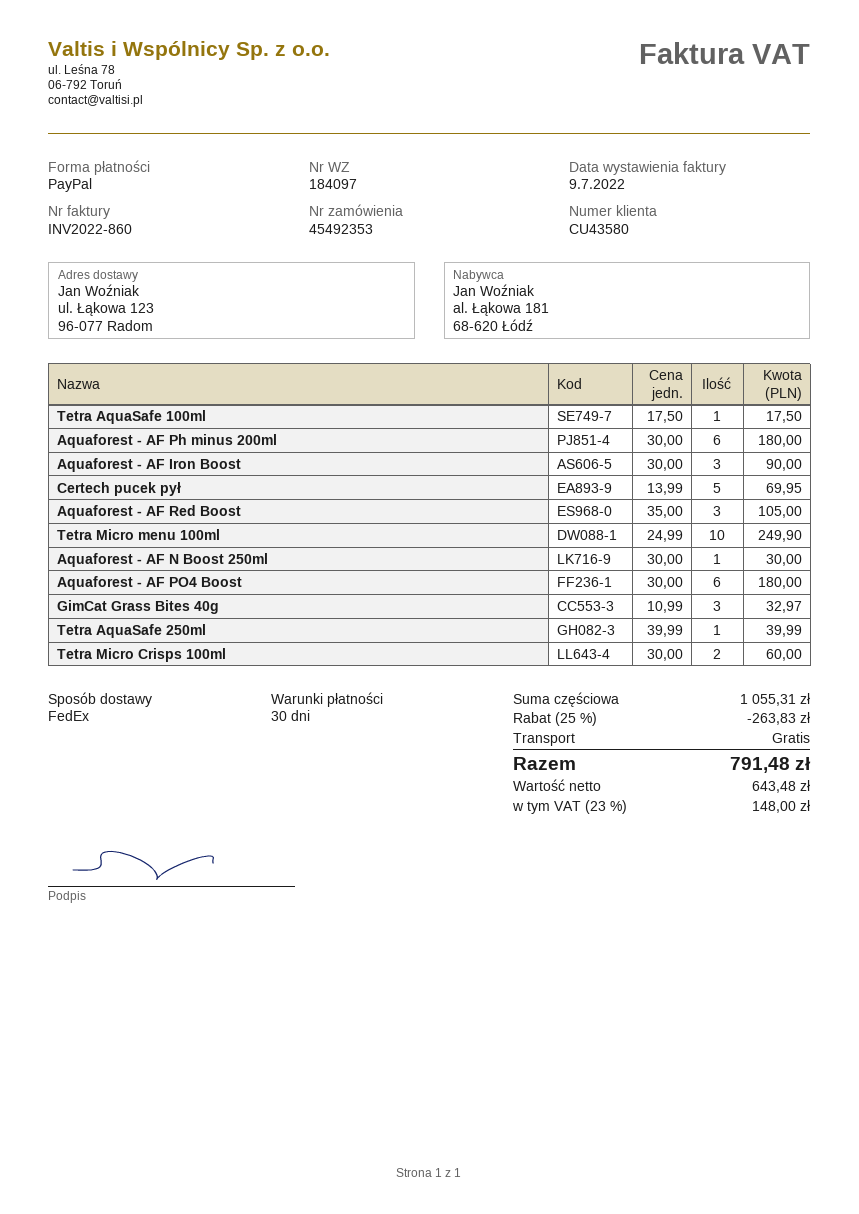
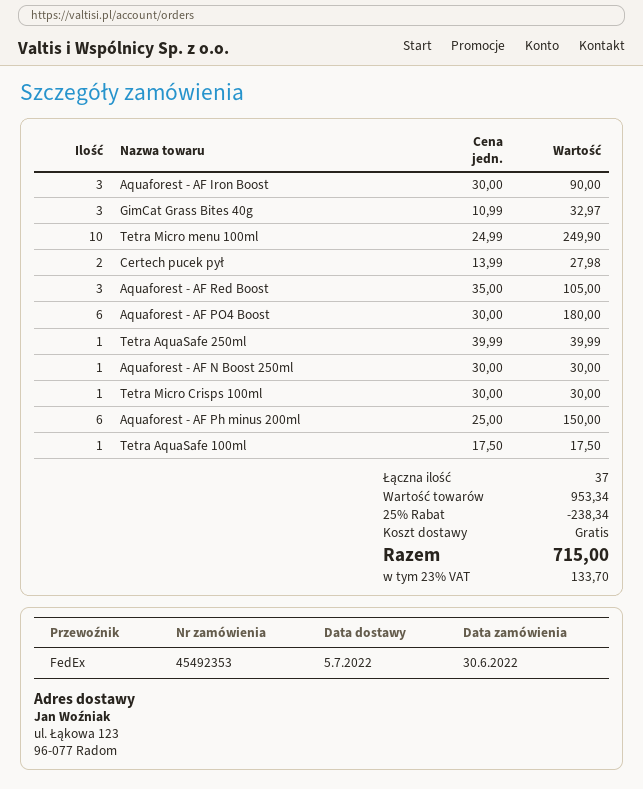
Aquaforest - AF Ph minus 200ml: 6 x 30.00 = 180.00 -> 6 x 25.00 = 150.00
Certech pucek pył: 5 x 13.99 = 69.95 -> 2 x 13.99 = 27.98
Tetra Micro Crisps 100ml: 2 x 30.00 = 60.00 -> 1 x 30.00 = 30.00
subtotal: 1055.31 -> 953.34
discount: 25% = 263.83 -> 25% = 238.34
tax: 23% = 148.00 -> 23% = 133.70
total: 791.48 -> 715.00

